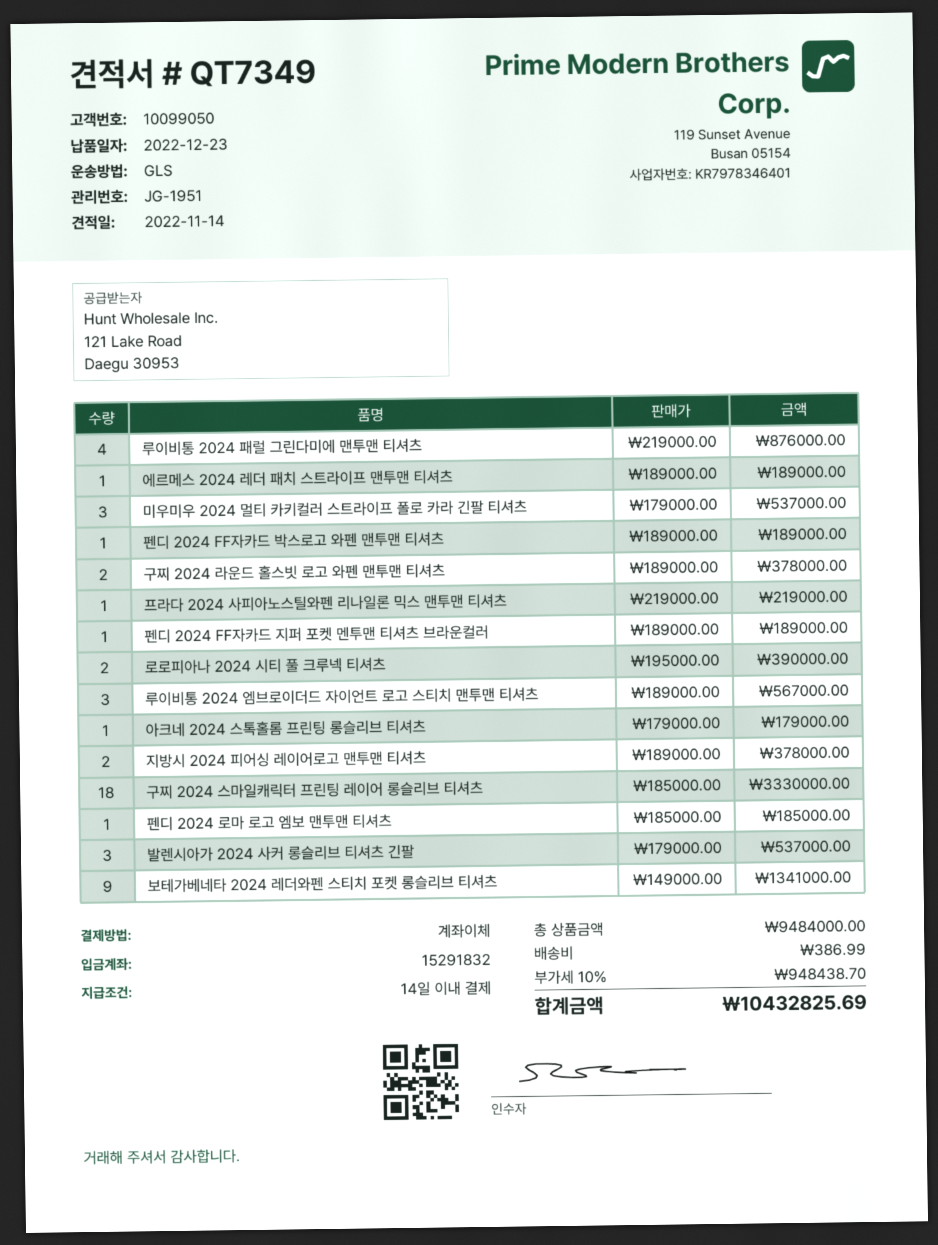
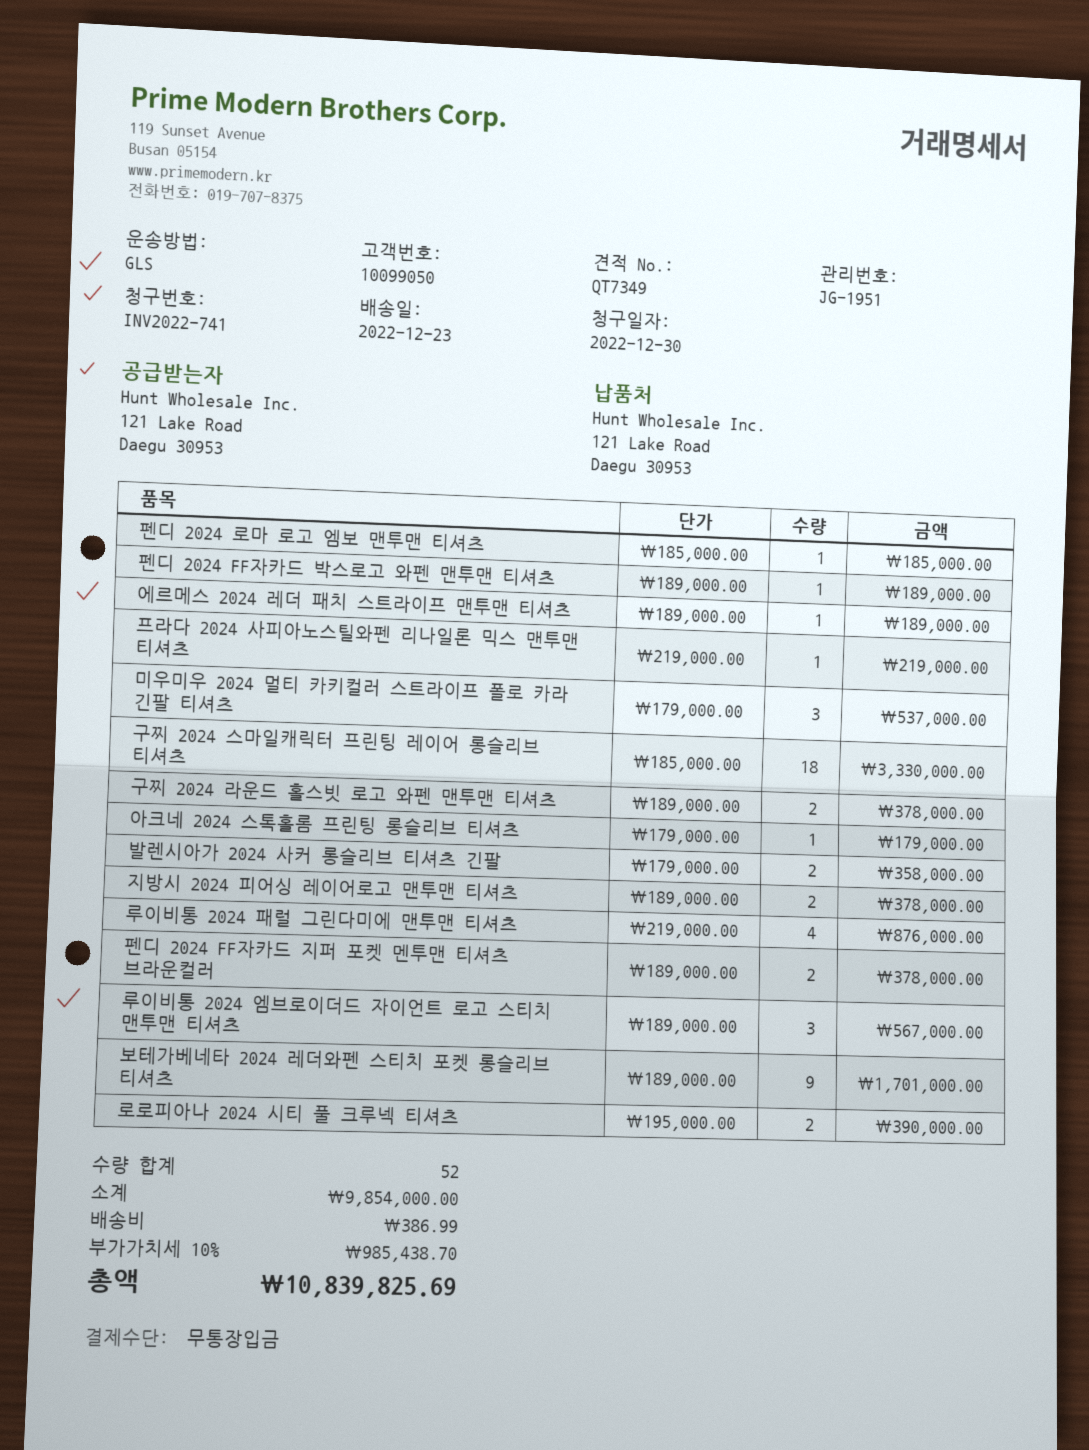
펜디 2024 FF자카드 지퍼 포켓 멘투맨 티셔츠 브라운컬러: 1 x 189000.00 = 189000.00 -> 2 x 189000.00 = 378000.00
발렌시아가 2024 사커 롱슬리브 티셔츠 긴팔: 3 x 179000.00 = 537000.00 -> 2 x 179000.00 = 358000.00
보테가베네타 2024 레더와펜 스티치 포켓 롱슬리브 티셔츠: 9 x 149000.00 = 1341000.00 -> 9 x 189000.00 = 1701000.00
subtotal: 9484000.00 -> 9854000.00
tax: 10% = 948438.70 -> 10% = 985438.70
total: 10432825.69 -> 10839825.69

